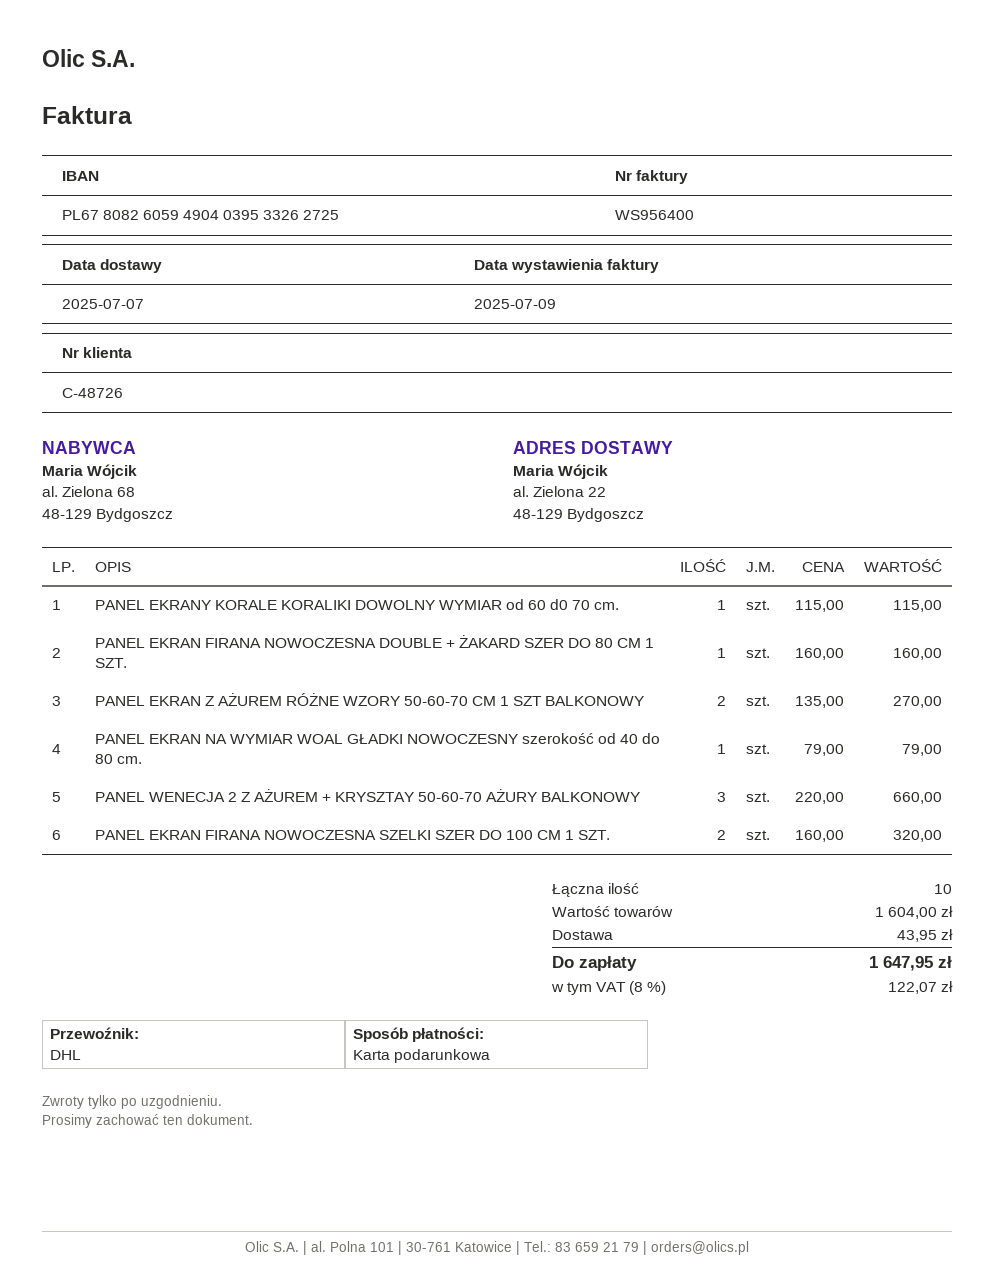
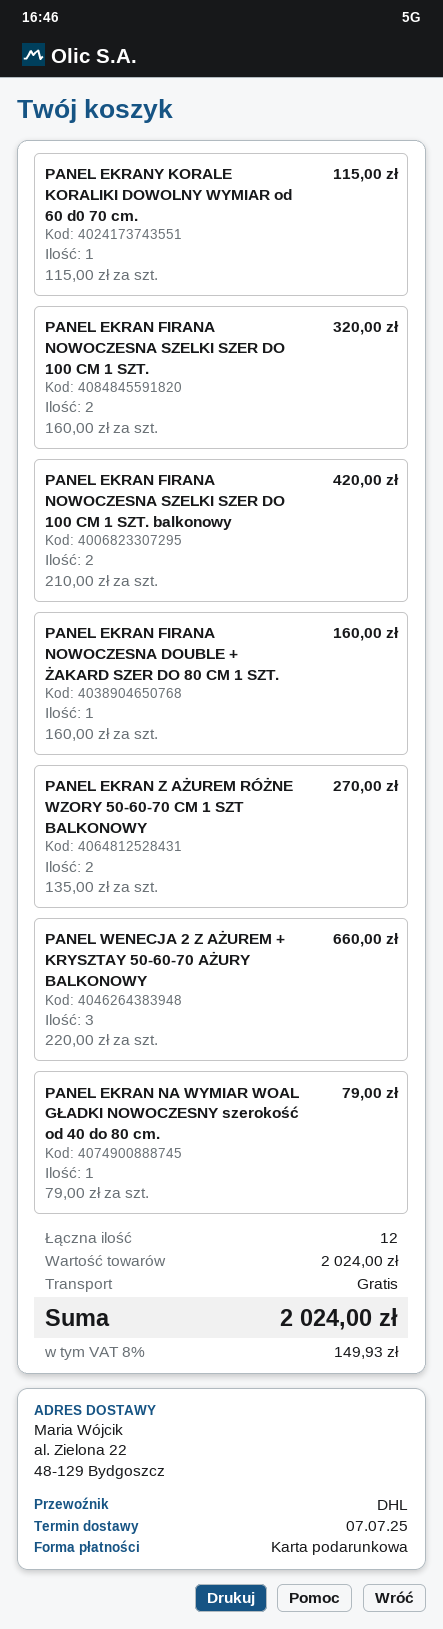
PANEL EKRAN FIRANA NOWOCZESNA SZELKI SZER DO 100 CM 1 SZT. balkonowy: none -> 2 x 210.00 = 420.00
total quantity: 10 -> 12
subtotal: 1604.00 -> 2024.00
shipping: 43.95 -> 0.00
tax: 8% = 122.07 -> 8% = 149.93
total: 1647.95 -> 2024.00

